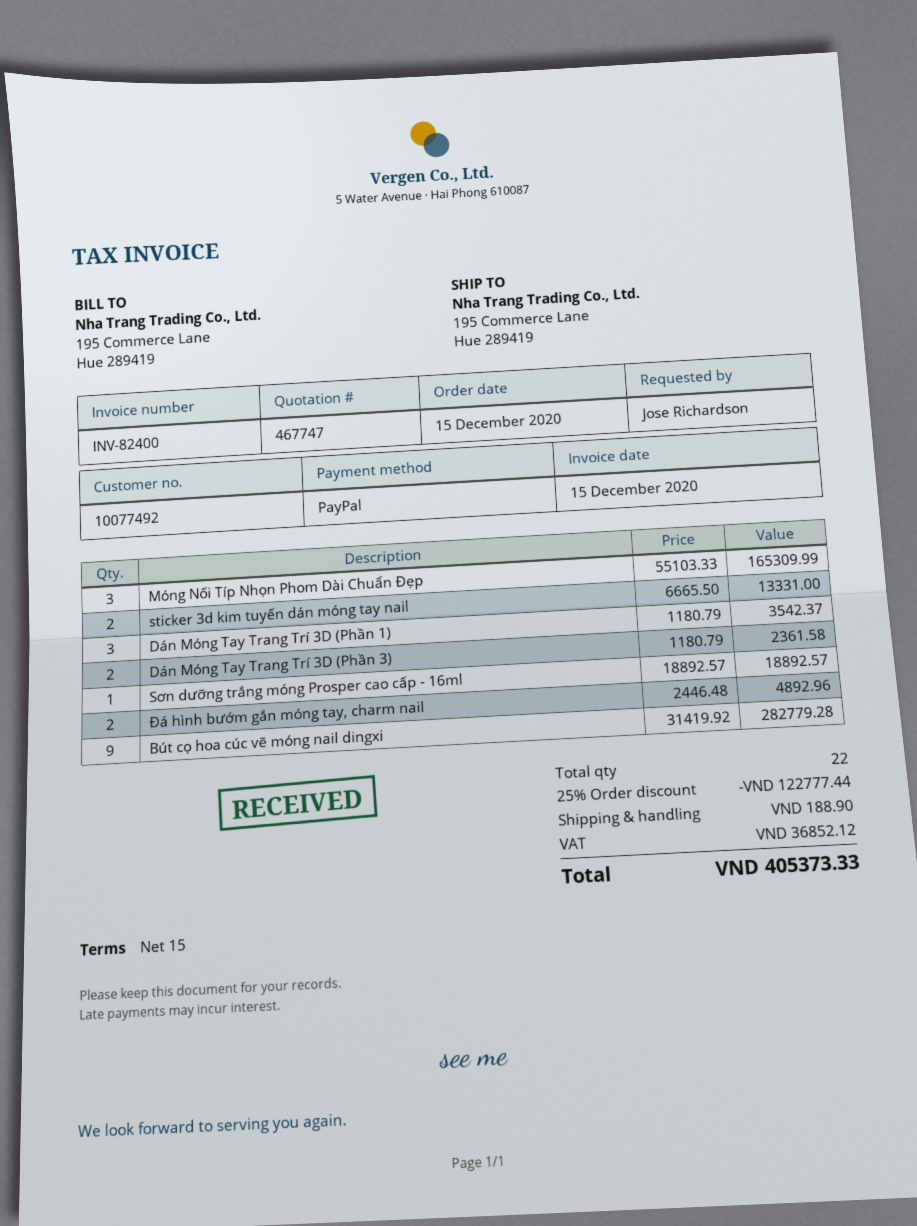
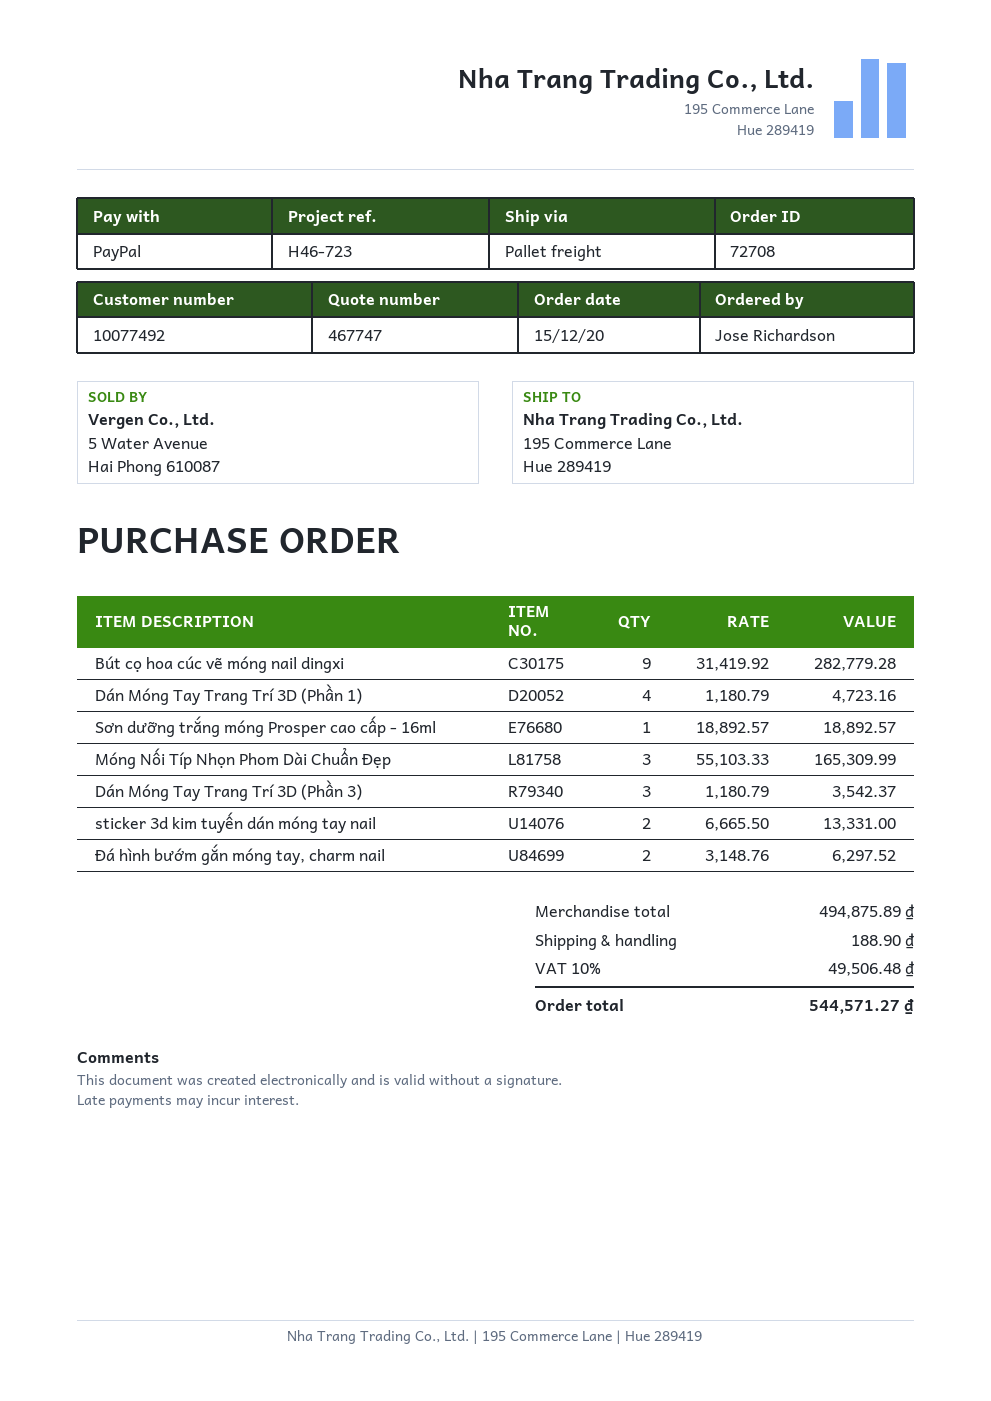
Dán Móng Tay Trang Trí 3D (Phần 1): 3 x 1180.79 = 3542.37 -> 4 x 1180.79 = 4723.16
Dán Móng Tay Trang Trí 3D (Phần 3): 2 x 1180.79 = 2361.58 -> 3 x 1180.79 = 3542.37
Đá hình bướm gắn móng tay, charm nail: 2 x 2446.48 = 4892.96 -> 2 x 3148.76 = 6297.52
discount: 25% = 122777.44 -> none
tax: 36852.12 -> 49506.48
total: 405373.33 -> 544571.27

